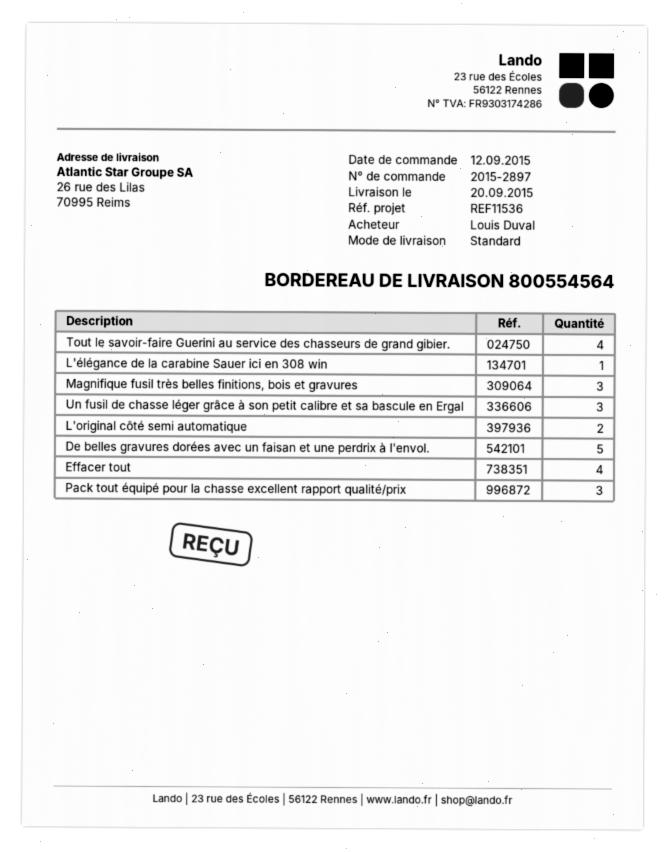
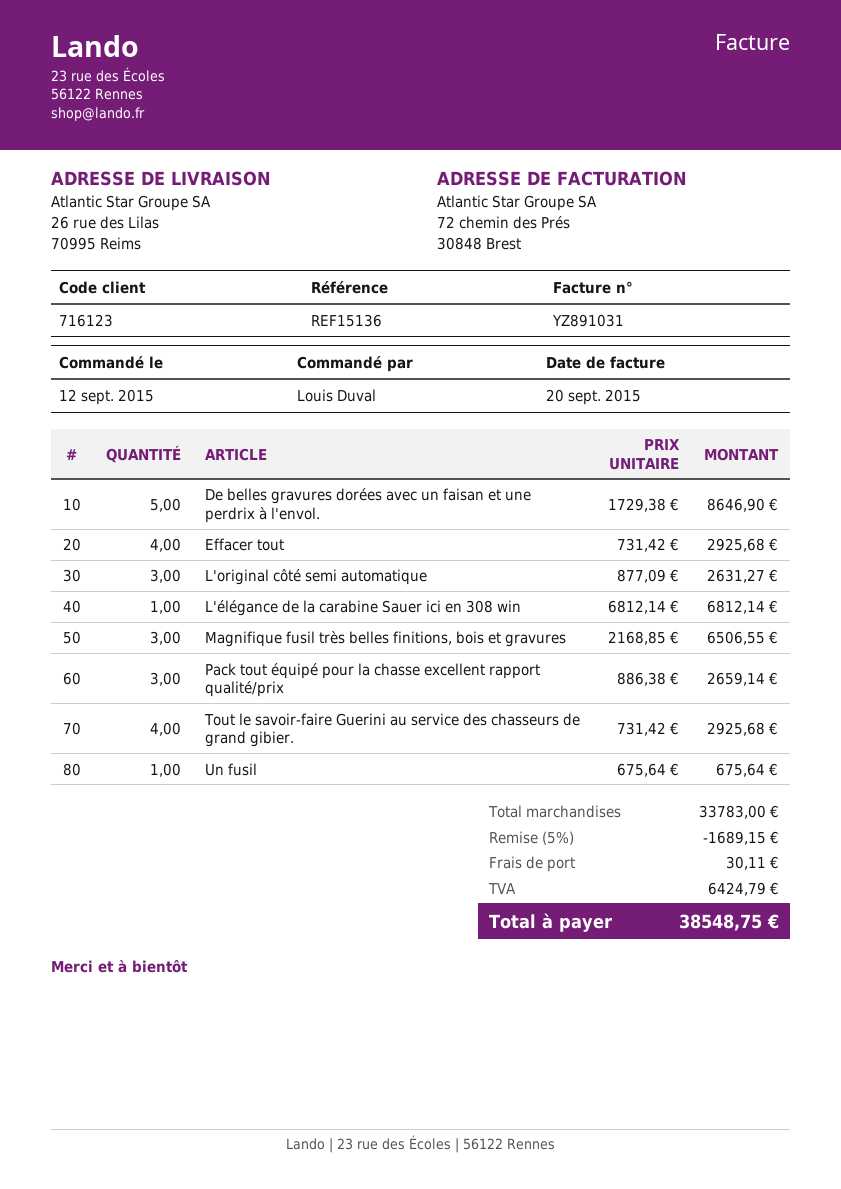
reference: REF11536 -> REF15136
Un fusil de chasse léger grâce à son petit calibre et sa bascule en Ergal: 3 -> none
L'original côté semi automatique: 2 -> 3
Un fusil: none -> 1

